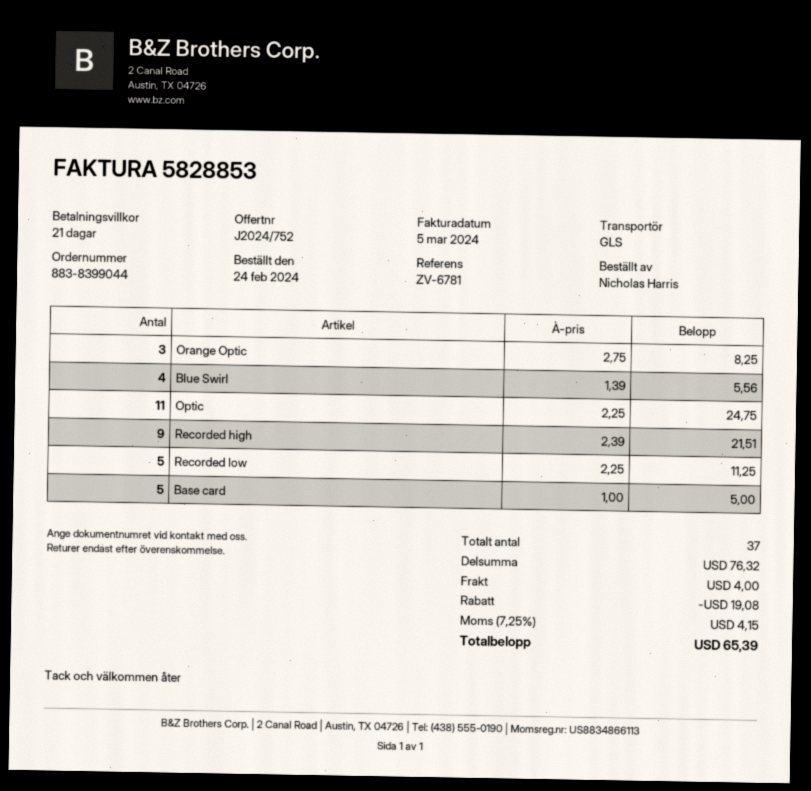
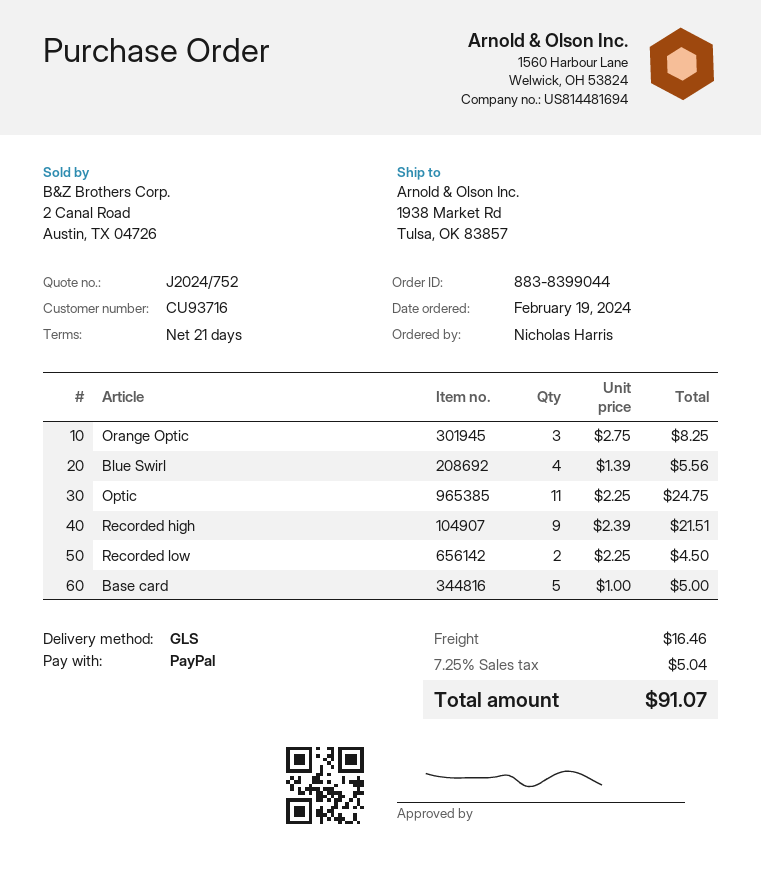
order date: 2024-02-24 -> 2024-02-19
Recorded low: 5 x 2.25 = 11.25 -> 2 x 2.25 = 4.50
discount: 19.08 -> none
shipping: 4.00 -> 16.46
tax: 7.25% = 4.15 -> 7.25% = 5.04
total: 65.39 -> 91.07

